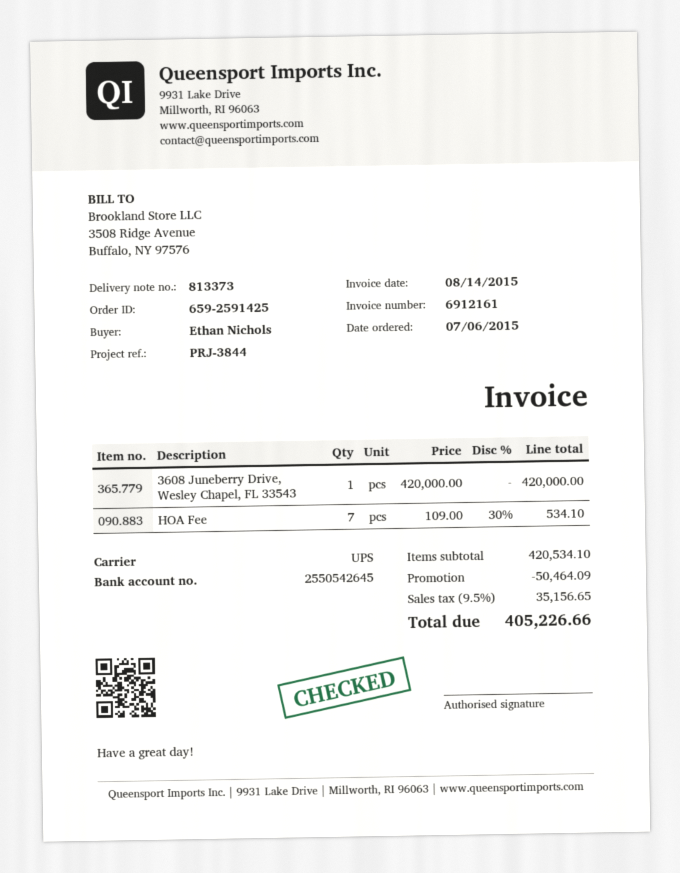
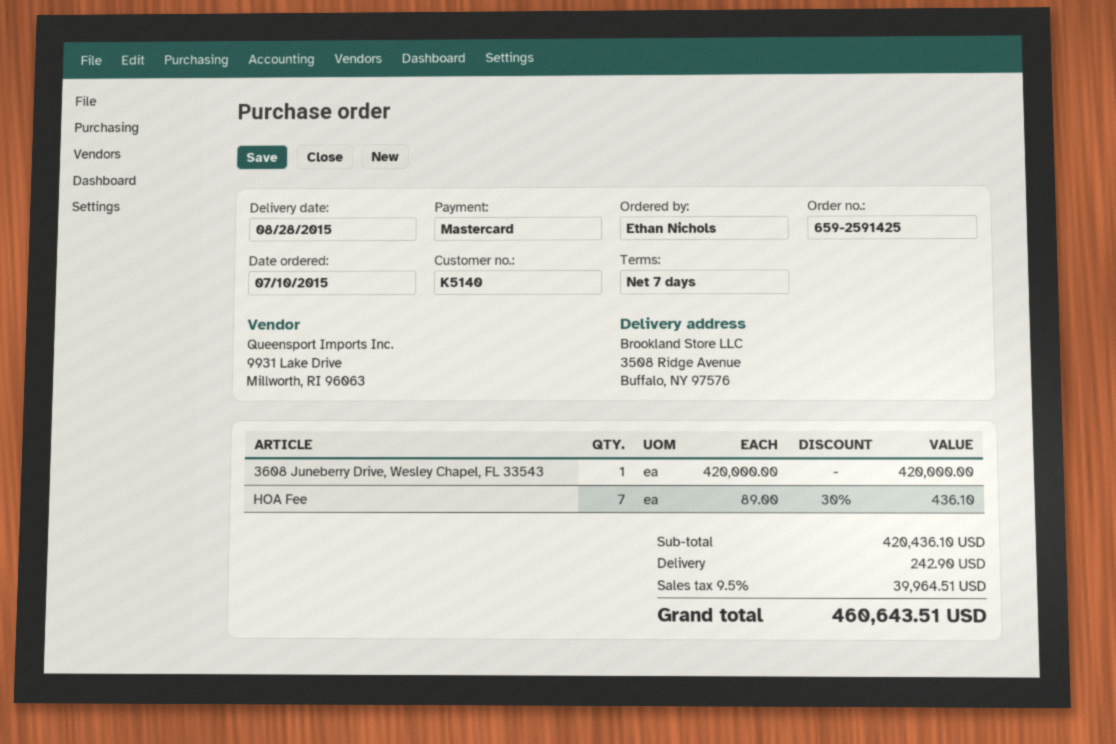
order date: 2015-07-06 -> 2015-07-10
HOA Fee: 7 x 109.00 - 30% = 534.10 -> 7 x 89.00 - 30% = 436.10
subtotal: 420534.10 -> 420436.10
discount: 50464.09 -> none
shipping: none -> 242.90
tax: 9.5% = 35156.65 -> 9.5% = 39964.51
total: 405226.66 -> 460643.51

